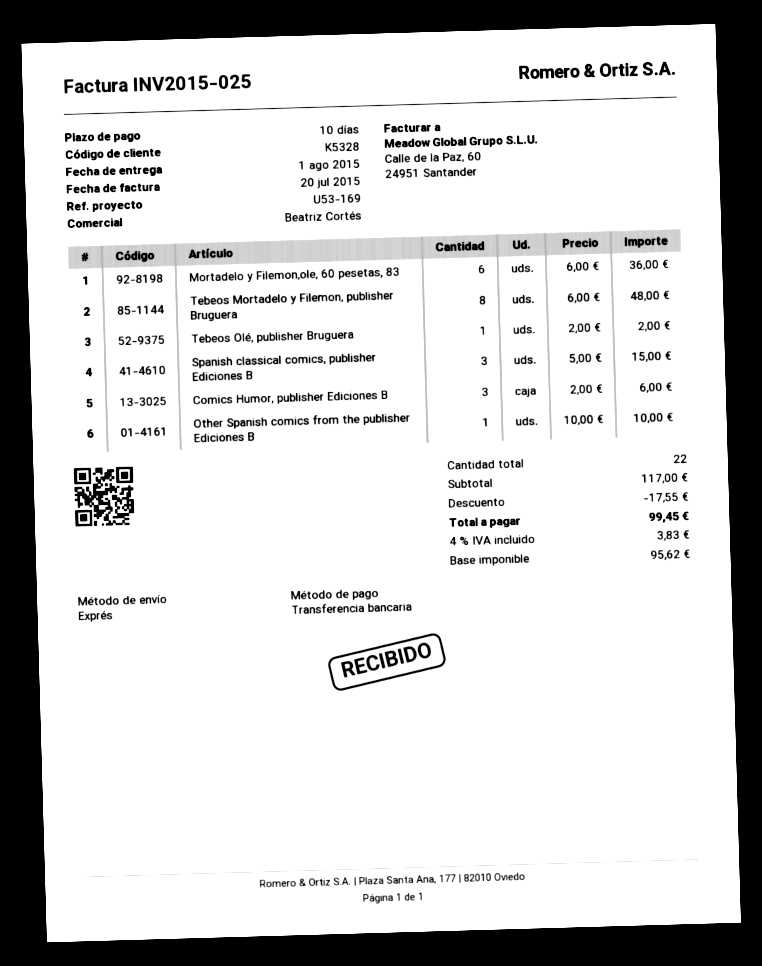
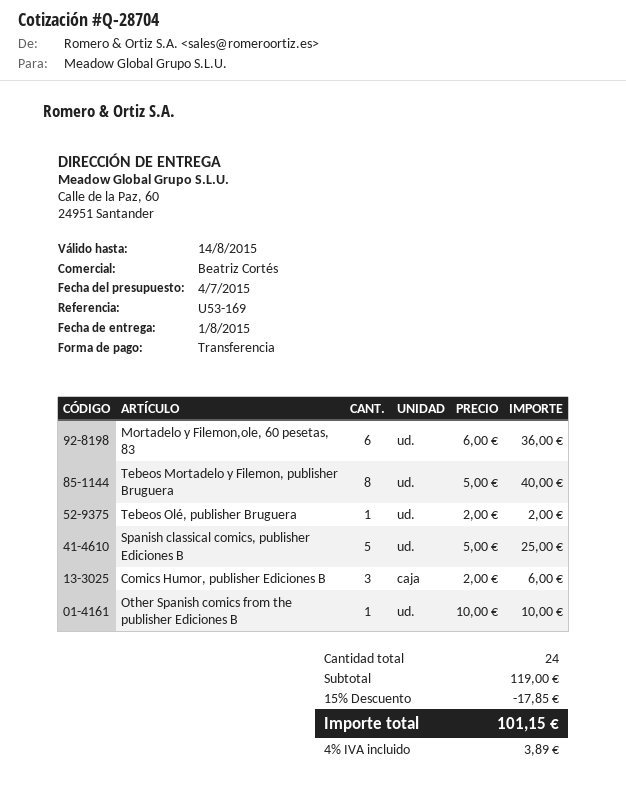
Tebeos Mortadelo y Filemon, publisher Bruguera: 8 x 6.00 = 48.00 -> 8 x 5.00 = 40.00
Spanish classical comics, publisher Ediciones B: 3 x 5.00 = 15.00 -> 5 x 5.00 = 25.00
total quantity: 22 -> 24
subtotal: 117.00 -> 119.00
discount: 17.55 -> 17.85
tax: 4% = 3.83 -> 4% = 3.89
total: 99.45 -> 101.15

